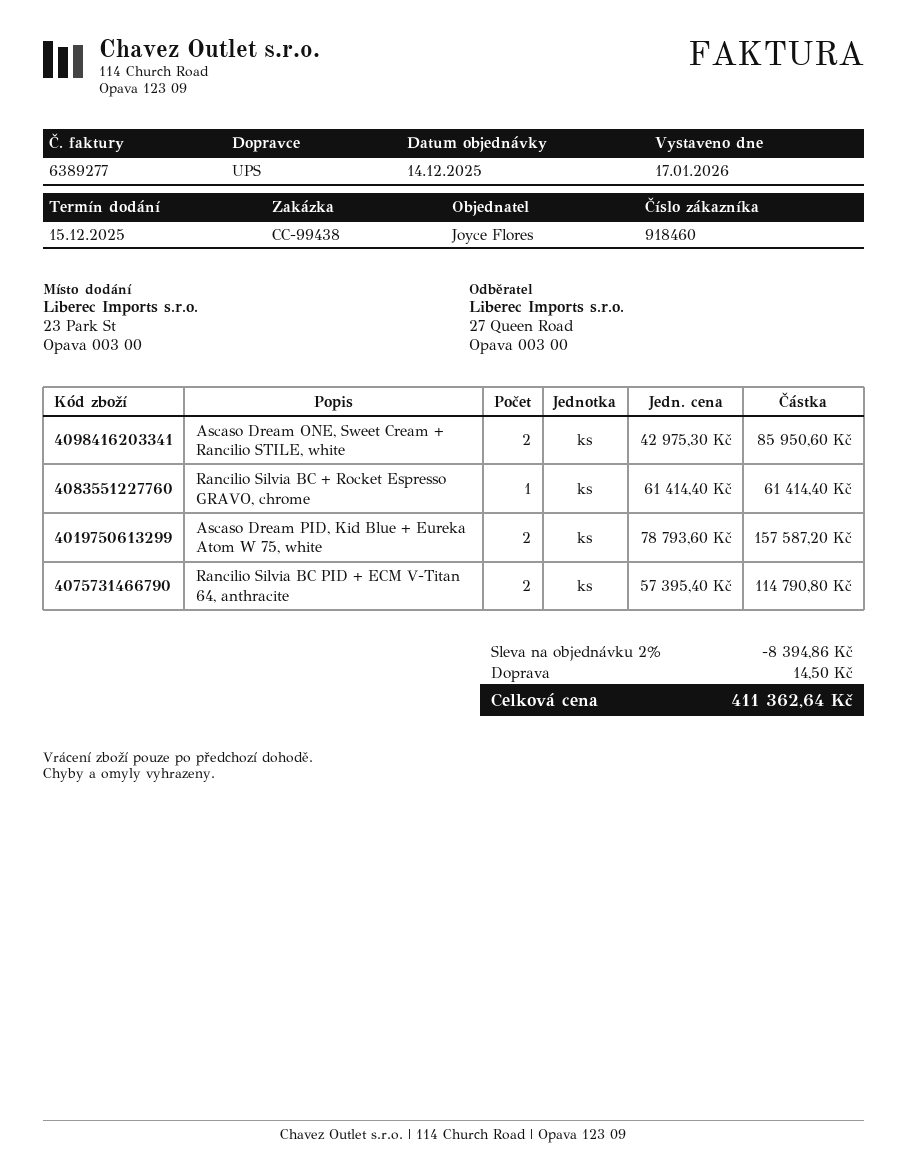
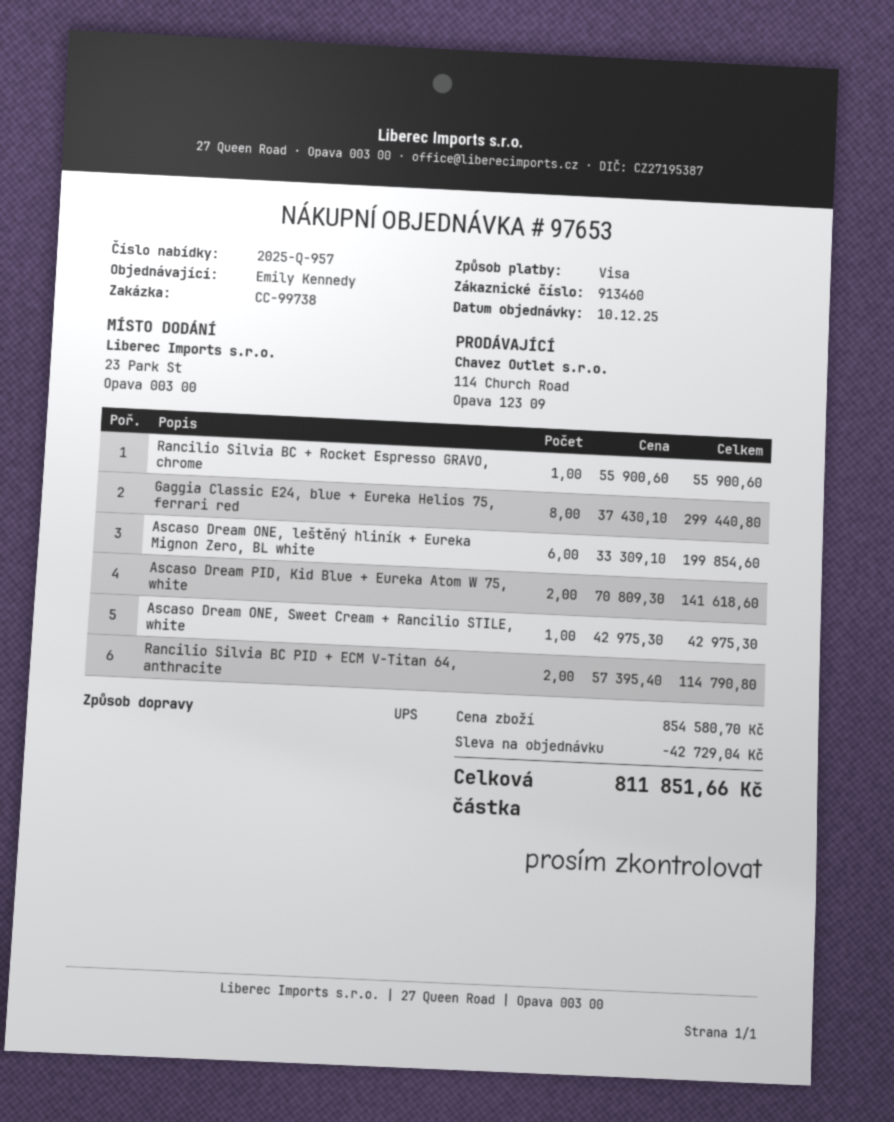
order date: 2025-12-14 -> 2025-12-10
customer number: 918460 -> 913460
reference: CC-99438 -> CC-99738
ordered by: Joyce Flores -> Emily Kennedy
Ascaso Dream ONE, Sweet Cream + Rancilio STILE, white: 2 x 42975.30 = 85950.60 -> 1 x 42975.30 = 42975.30
Rancilio Silvia BC + Rocket Espresso GRAVO, chrome: 1 x 61414.40 = 61414.40 -> 1 x 55900.60 = 55900.60
Ascaso Dream PID, Kid Blue + Eureka Atom W 75, white: 2 x 78793.60 = 157587.20 -> 2 x 70809.30 = 141618.60
Gaggia Classic E24, blue + Eureka Helios 75, ferrari red: none -> 8 x 37430.10 = 299440.80
Ascaso Dream ONE, leštěný hliník + Eureka Mignon Zero, BL white: none -> 6 x 33309.10 = 199854.60
discount: 8394.86 -> 42729.04
shipping: 14.50 -> none
total: 411362.64 -> 811851.66

